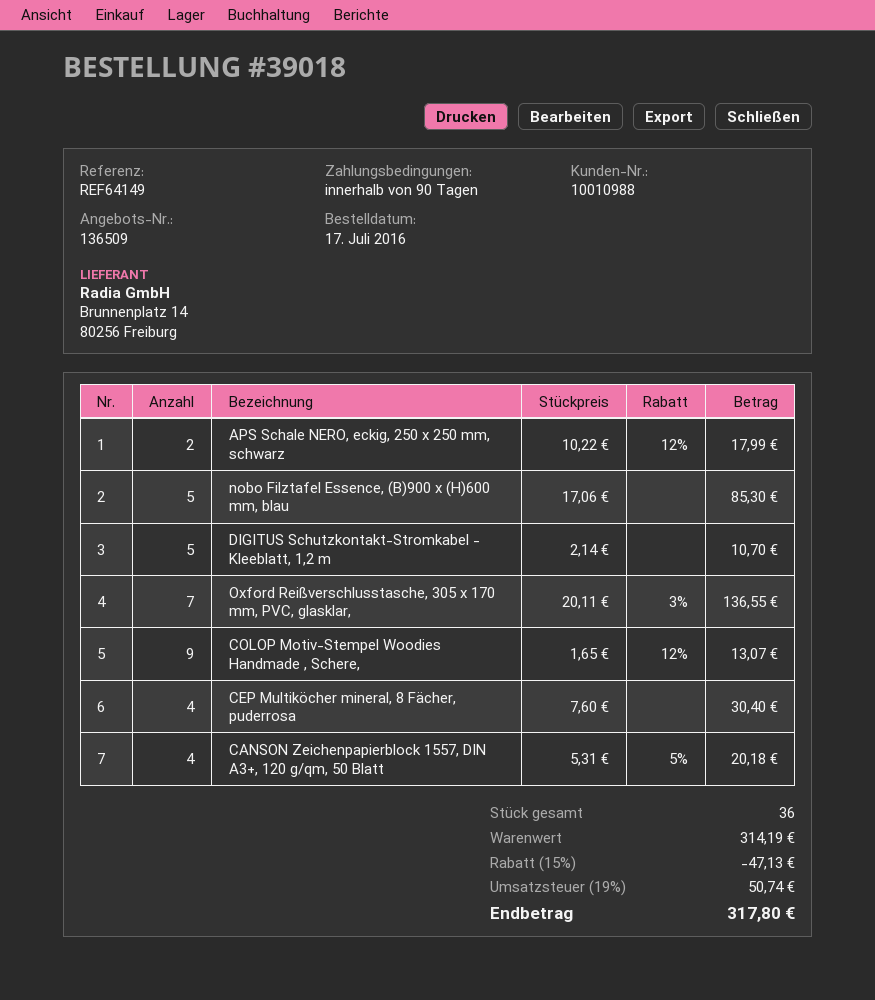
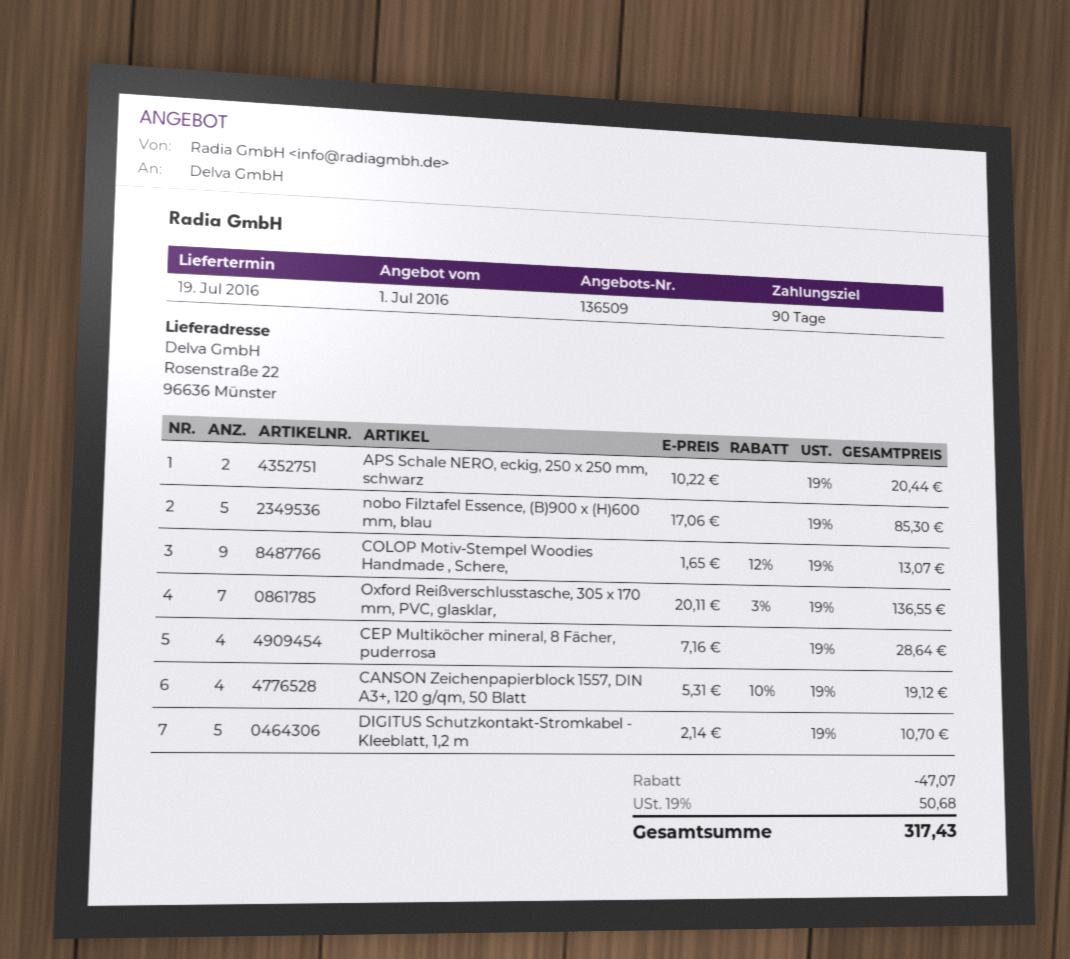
APS Schale NERO, eckig, 250 x 250 mm, schwarz: 2 x 10.22 - 12% = 17.99 -> 2 x 10.22 = 20.44
CEP Multiköcher mineral, 8 Fächer, puderrosa: 4 x 7.60 = 30.40 -> 4 x 7.16 = 28.64
CANSON Zeichenpapierblock 1557, DIN A3+, 120 g/qm, 50 Blatt: 4 x 5.31 - 5% = 20.18 -> 4 x 5.31 - 10% = 19.12
discount: 47.13 -> 47.07
tax: 19% = 50.74 -> 19% = 50.68
total: 317.80 -> 317.43

